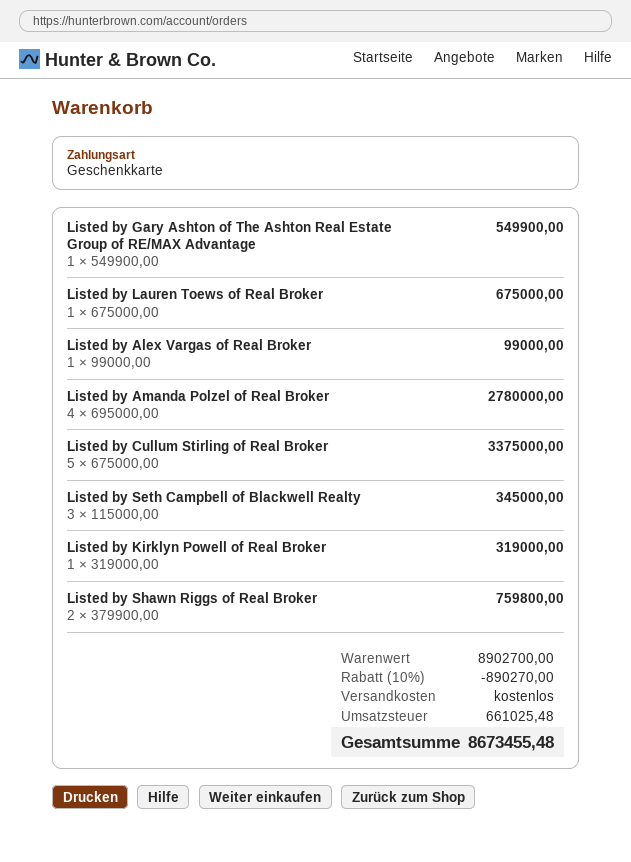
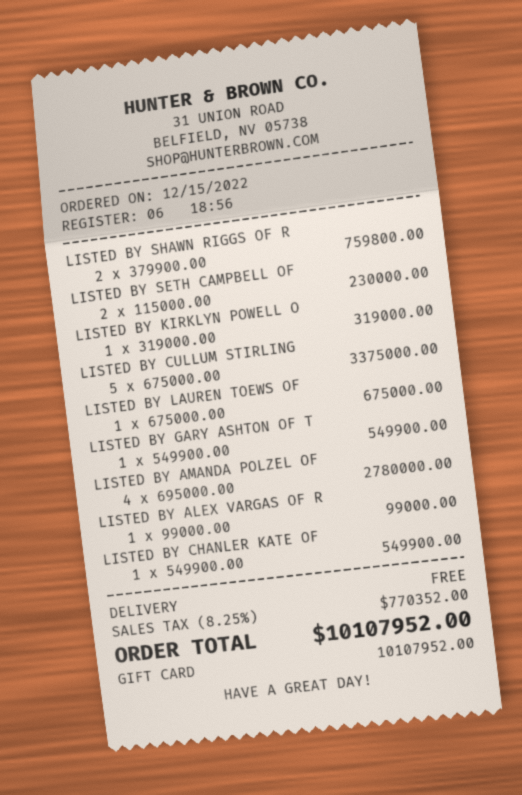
Listed by Seth Campbell of Blackwell Realty: 3 x 115000.00 = 345000.00 -> 2 x 115000.00 = 230000.00
LISTED BY CHANLER KATE OF: none -> 1 x 549900.00 = 549900.00
discount: 10% = 890270.00 -> none
tax: 661025.48 -> 770352.00
total: 8673455.48 -> 10107952.00

